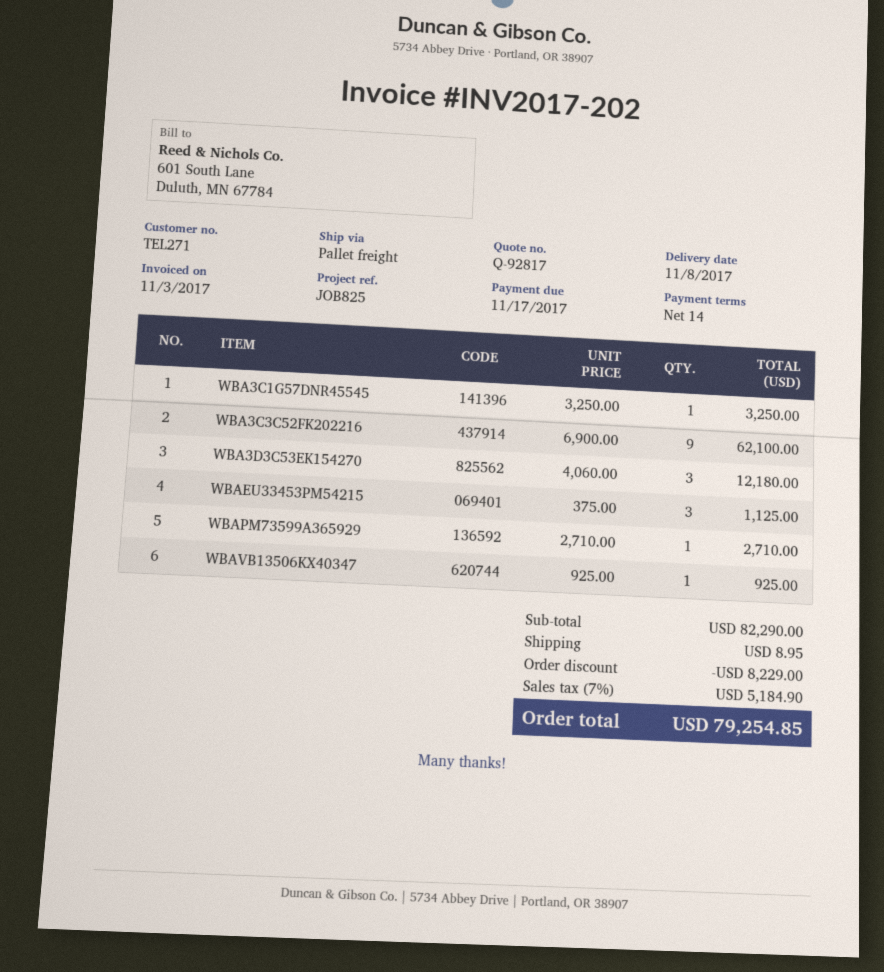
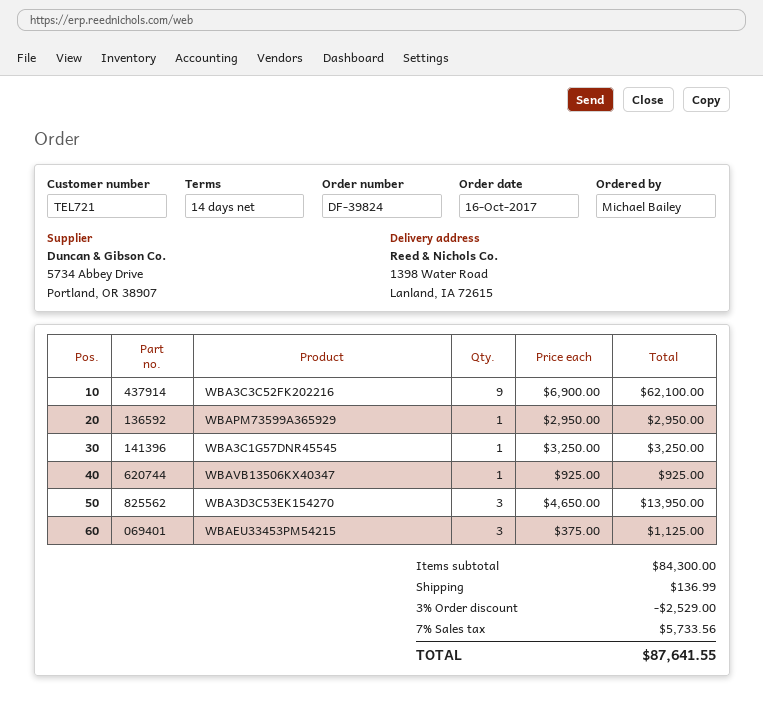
customer number: TEL271 -> TEL721
WBA3D3C53EK154270: 3 x 4060.00 = 12180.00 -> 3 x 4650.00 = 13950.00
WBAPM73599A365929: 1 x 2710.00 = 2710.00 -> 1 x 2950.00 = 2950.00
subtotal: 82290.00 -> 84300.00
discount: 8229.00 -> 2529.00
shipping: 8.95 -> 136.99
tax: 7% = 5184.90 -> 7% = 5733.56
total: 79254.85 -> 87641.55

